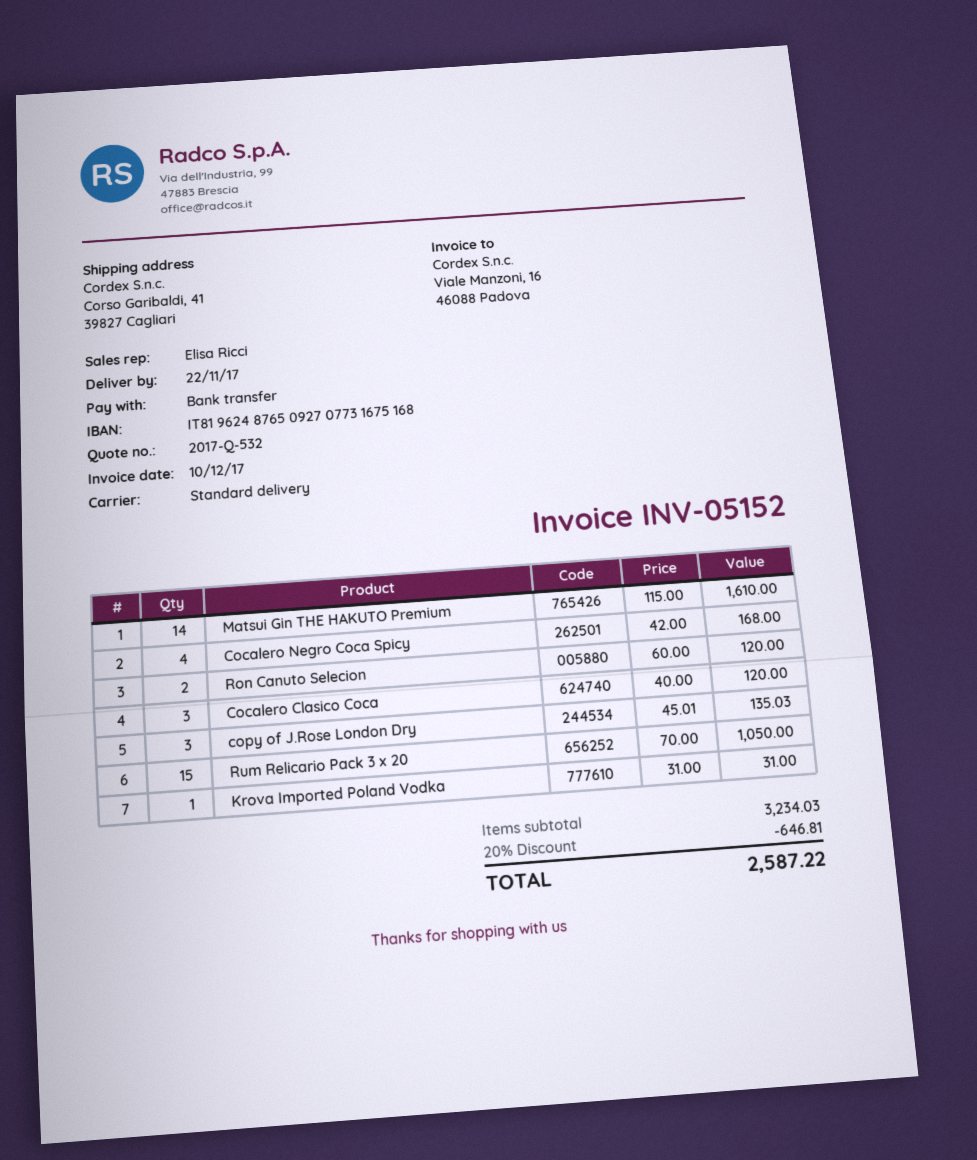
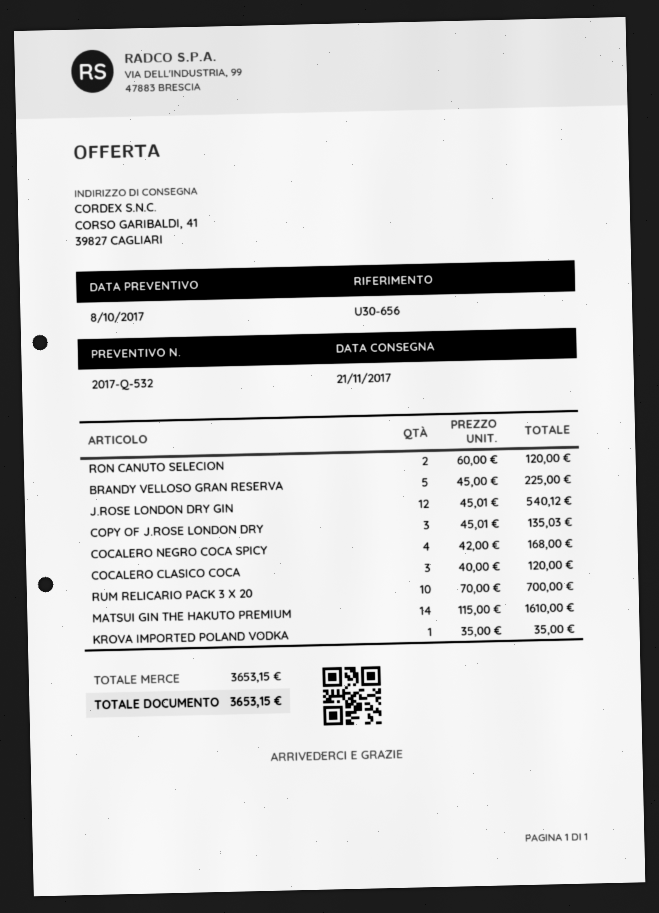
delivery date: 2017-11-22 -> 2017-11-21
Rum Relicario Pack 3 x 20: 15 x 70.00 = 1050.00 -> 10 x 70.00 = 700.00
Krova Imported Poland Vodka: 1 x 31.00 = 31.00 -> 1 x 35.00 = 35.00
BRANDY VELLOSO GRAN RESERVA: none -> 5 x 45.00 = 225.00
J.ROSE LONDON DRY GIN: none -> 12 x 45.01 = 540.12
subtotal: 3234.03 -> 3653.15
discount: 20% = 646.81 -> none
total: 2587.22 -> 3653.15

